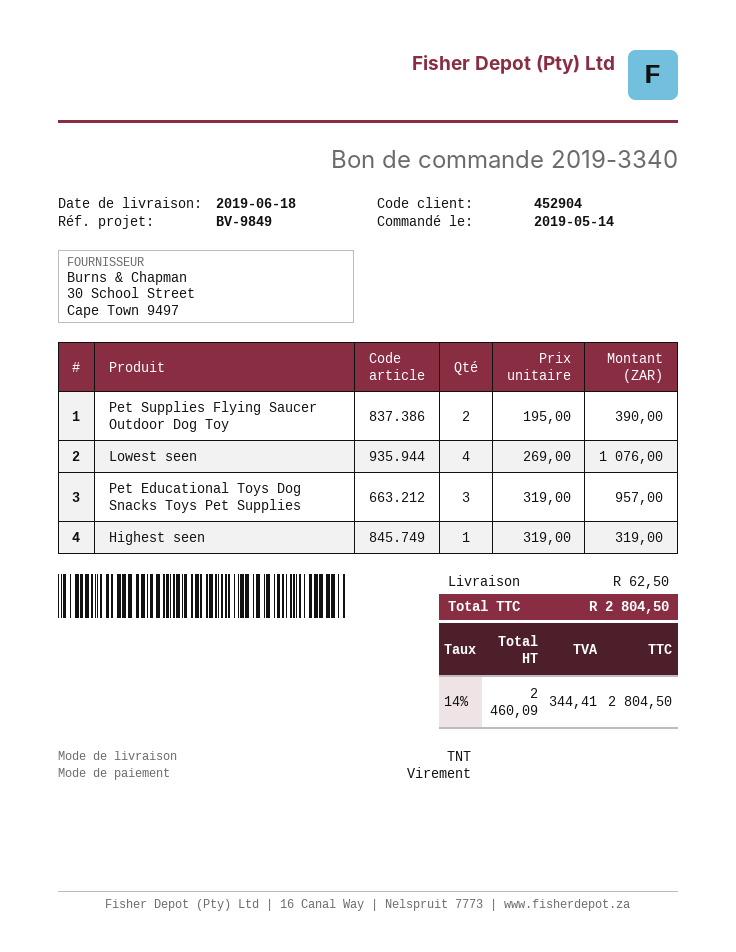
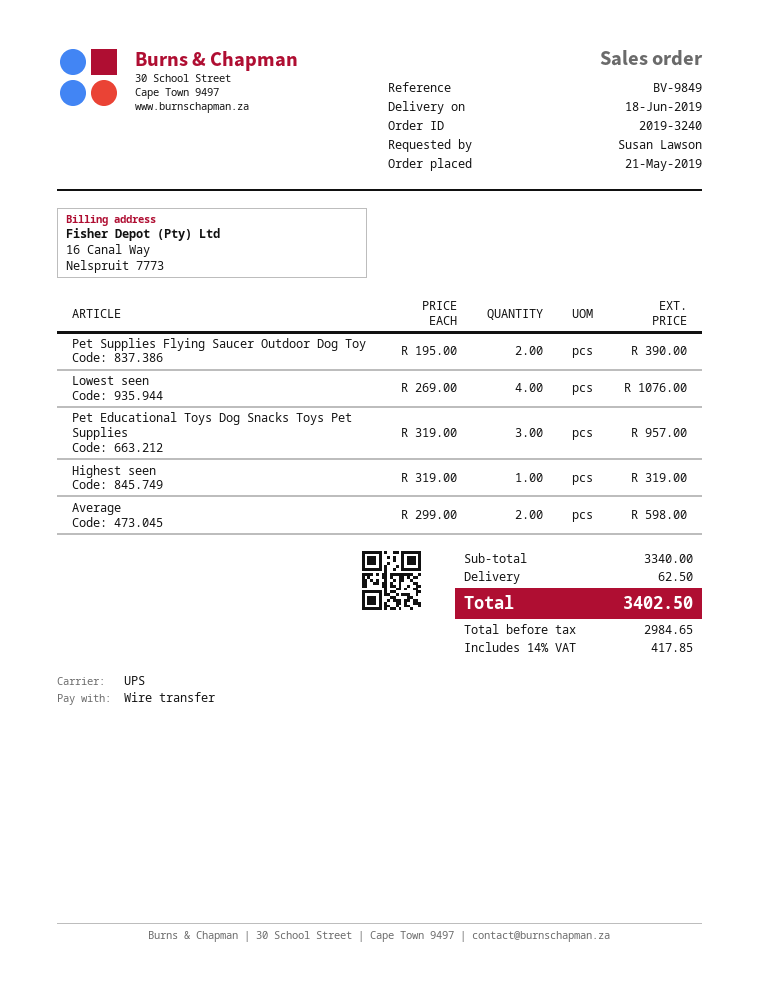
order number: 2019-3340 -> 2019-3240
order date: 2019-05-14 -> 2019-05-21
shipping method: TNT -> UPS
Average: none -> 2 x 299.00 = 598.00
net: 2460.09 -> 2984.65
tax: 14% = 344.41 -> 14% = 417.85
total: 2804.50 -> 3402.50

